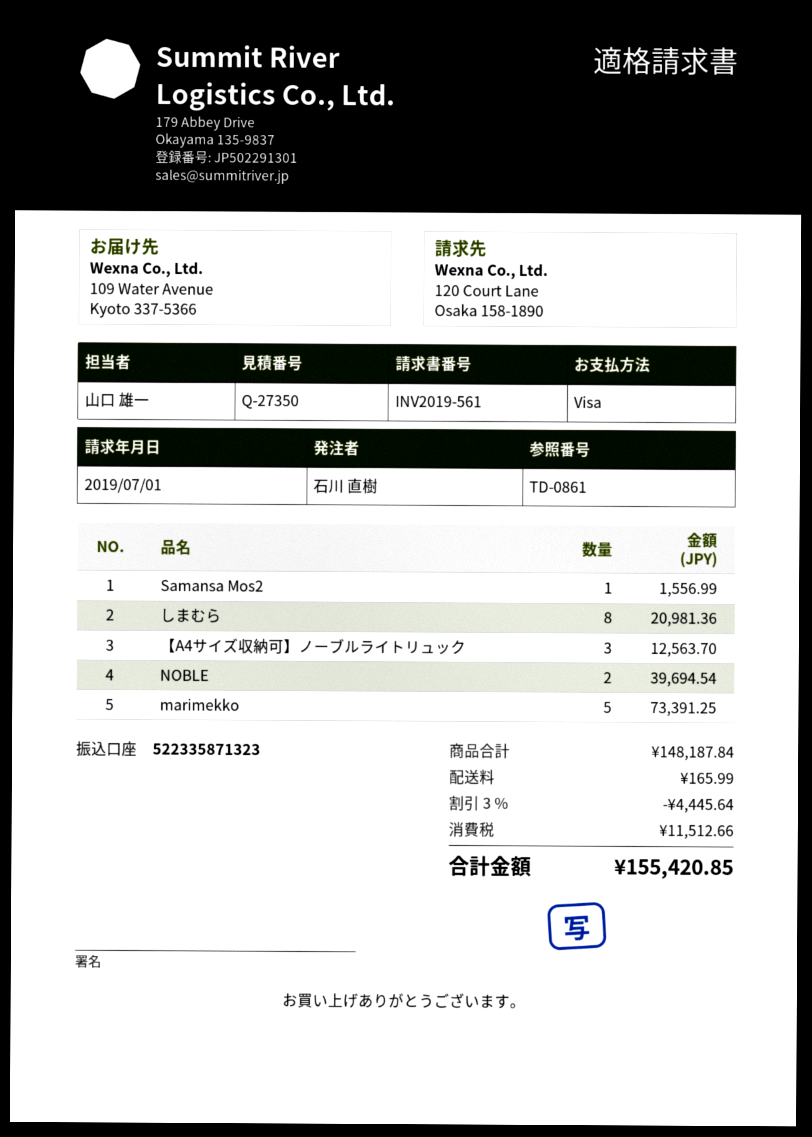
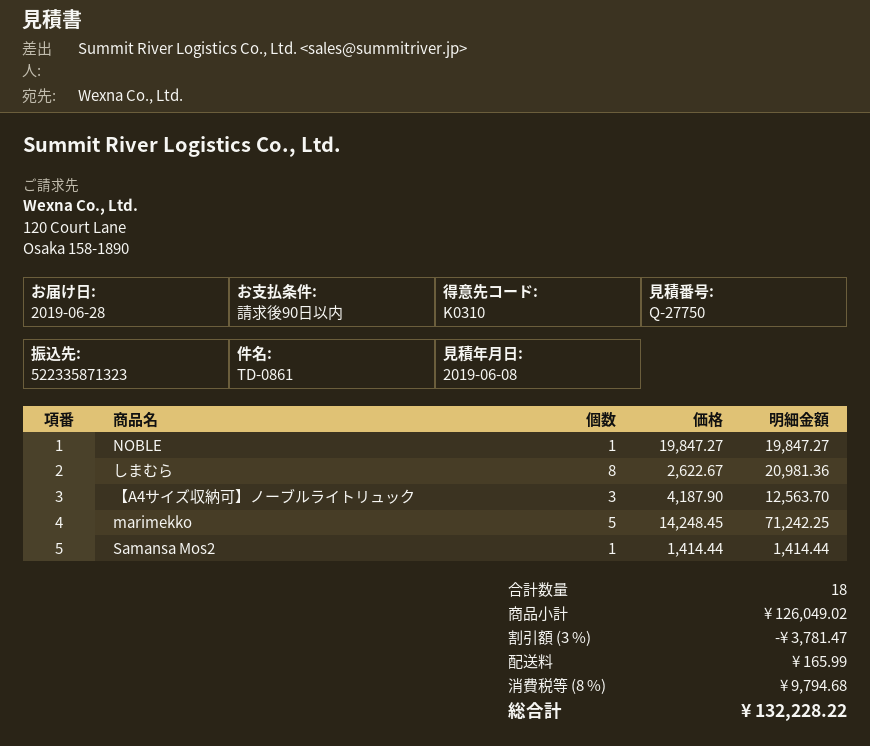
quote number: Q-27350 -> Q-27750
Samansa Mos2: 1 for 1556.99 -> 1 for 1414.44
NOBLE: 2 for 39694.54 -> 1 for 19847.27
marimekko: 5 for 73391.25 -> 5 for 71242.25
subtotal: 148187.84 -> 126049.02
discount: 3% = 4445.64 -> 3% = 3781.47
tax: 11512.66 -> 9794.68
total: 155420.85 -> 132228.22

